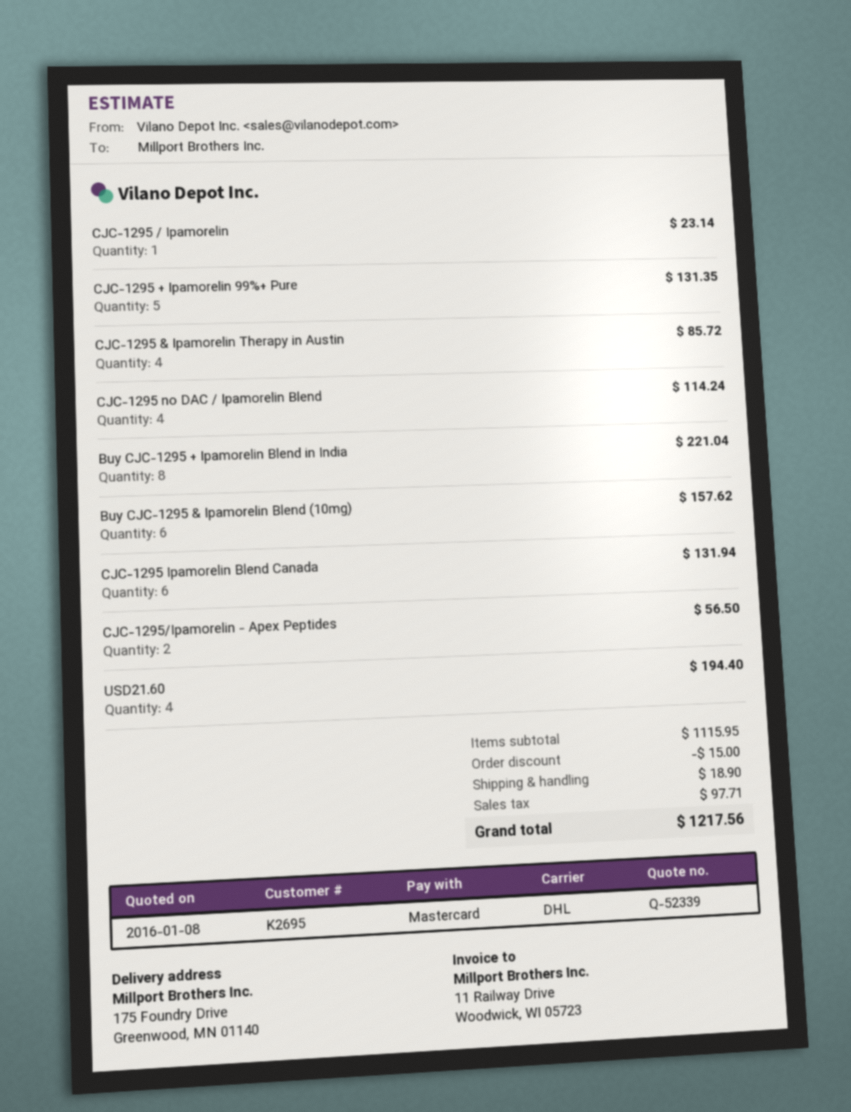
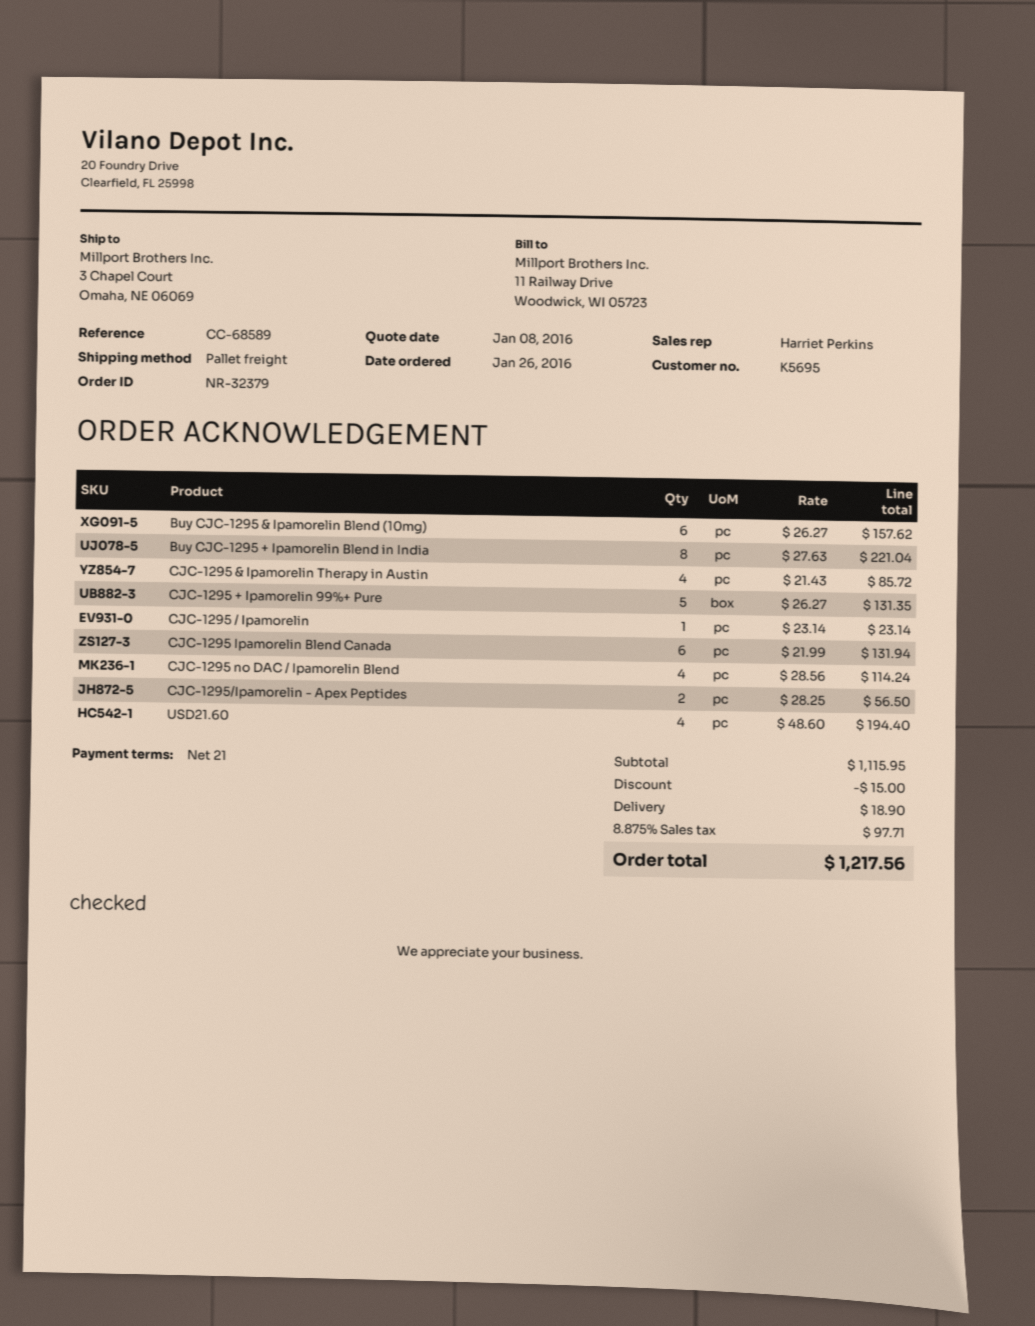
customer number: K2695 -> K5695
shipping method: DHL -> pallet freight
ship to: 175 Foundry Drive, Greenwood, MN 01140 -> 3 Chapel Court, Omaha, NE 06069

